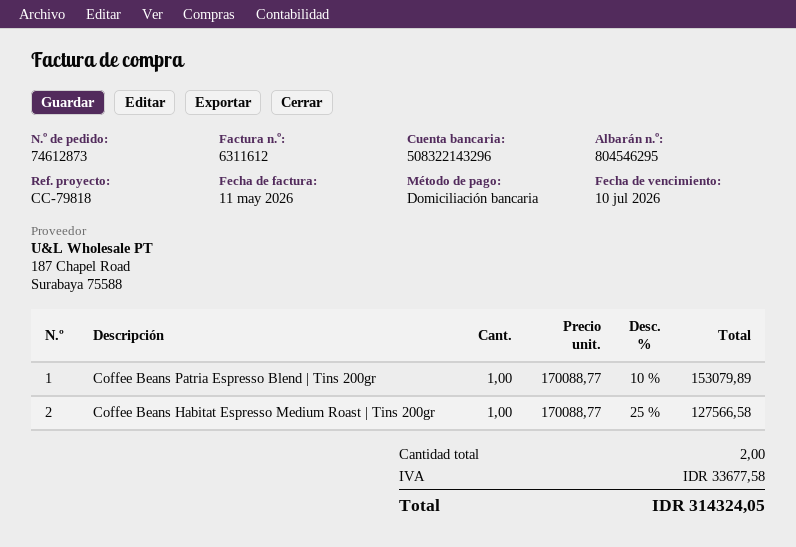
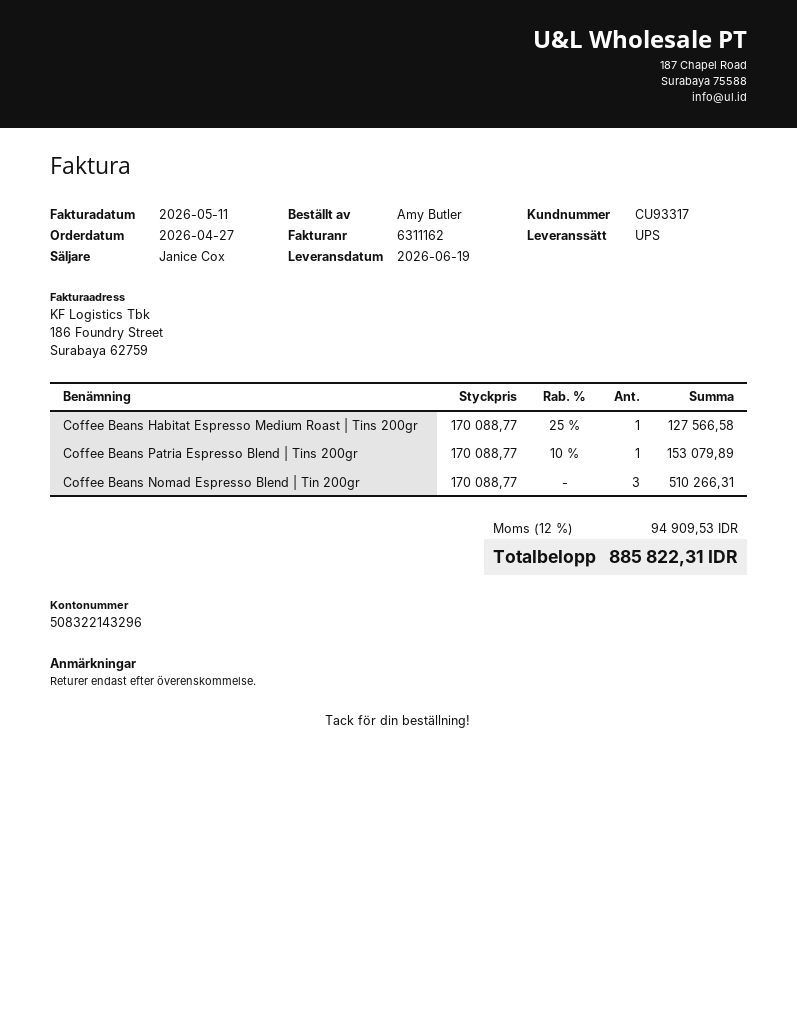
invoice number: 6311612 -> 6311162
Coffee Beans Nomad Espresso Blend | Tin 200gr: none -> 3 x 170088.77 = 510266.31
tax: 33677.58 -> 94909.53
total: 314324.05 -> 885822.31

